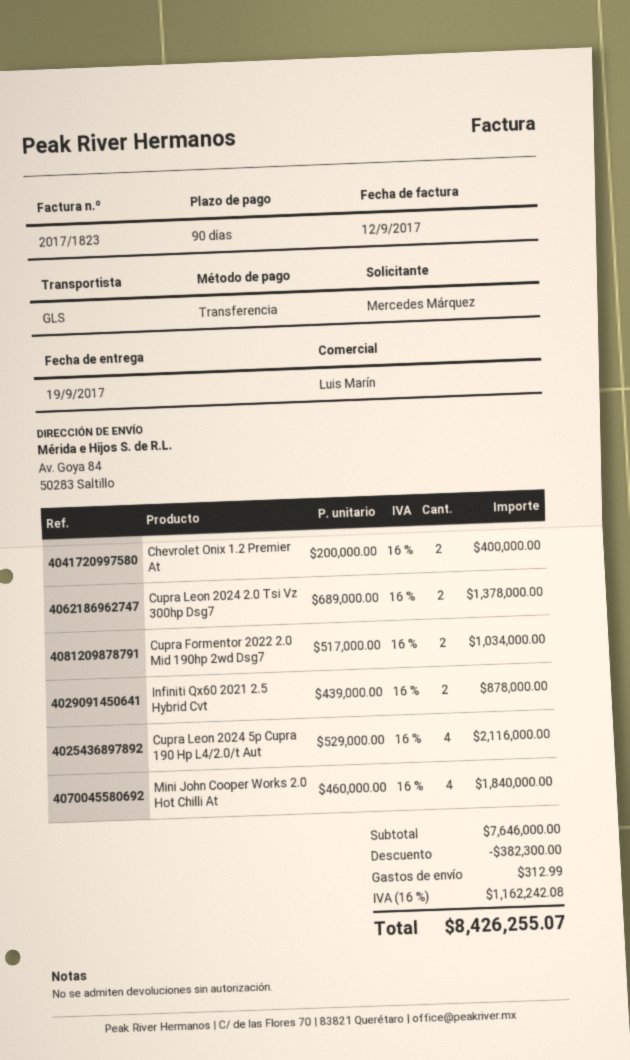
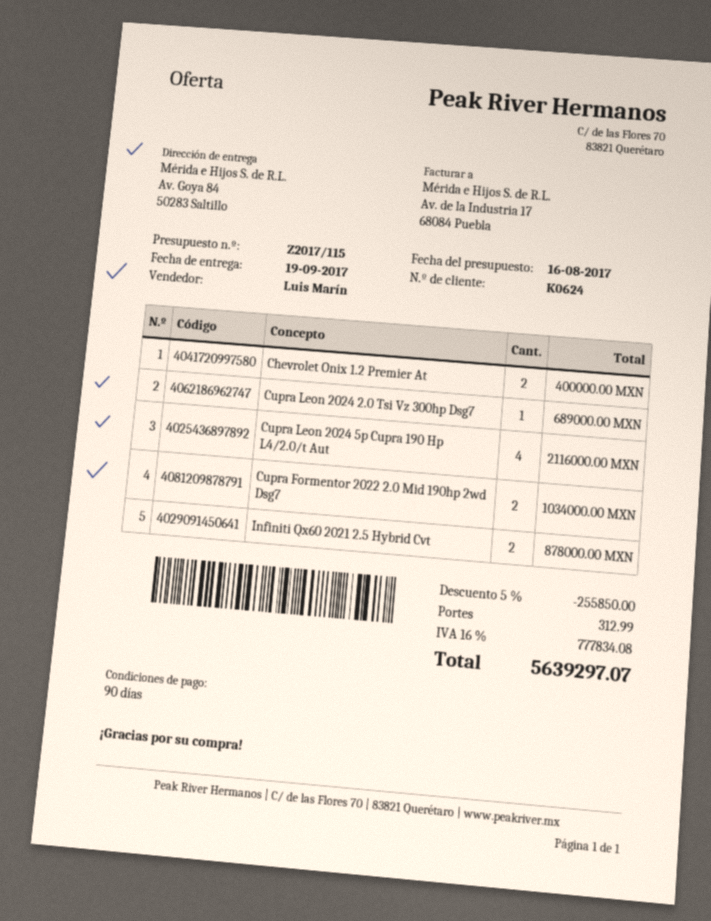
Cupra Leon 2024 2.0 Tsi Vz 300hp Dsg7: 2 for 1378000.00 -> 1 for 689000.00
Mini John Cooper Works 2.0 Hot Chilli At: 4 for 1840000.00 -> none
discount: 382300.00 -> 255850.00
tax: 16% = 1162242.08 -> 16% = 777834.08
total: 8426255.07 -> 5639297.07

